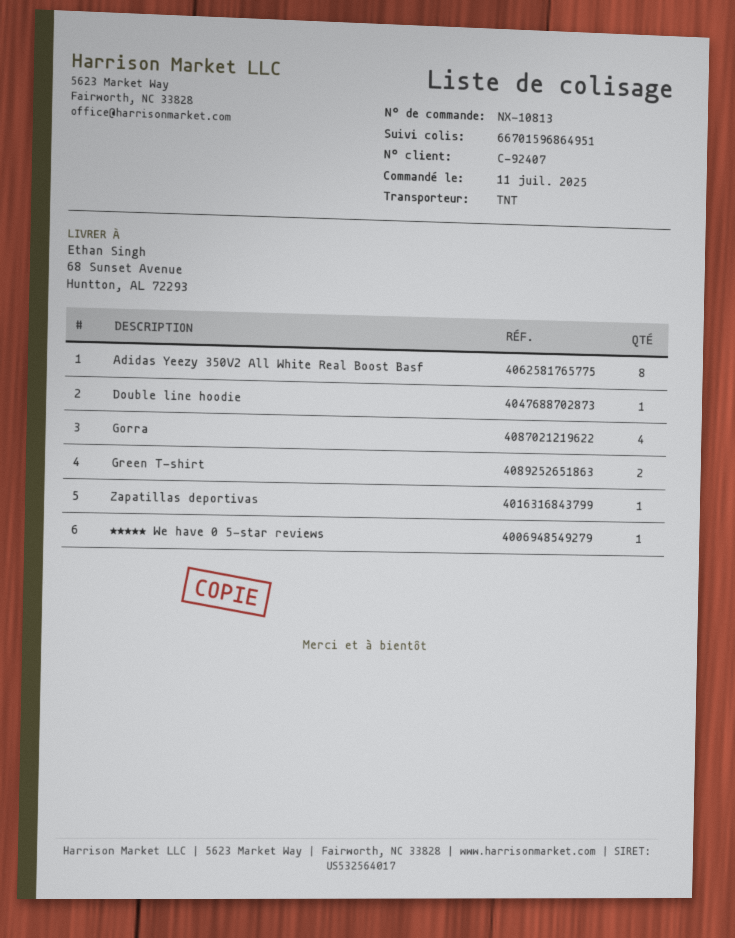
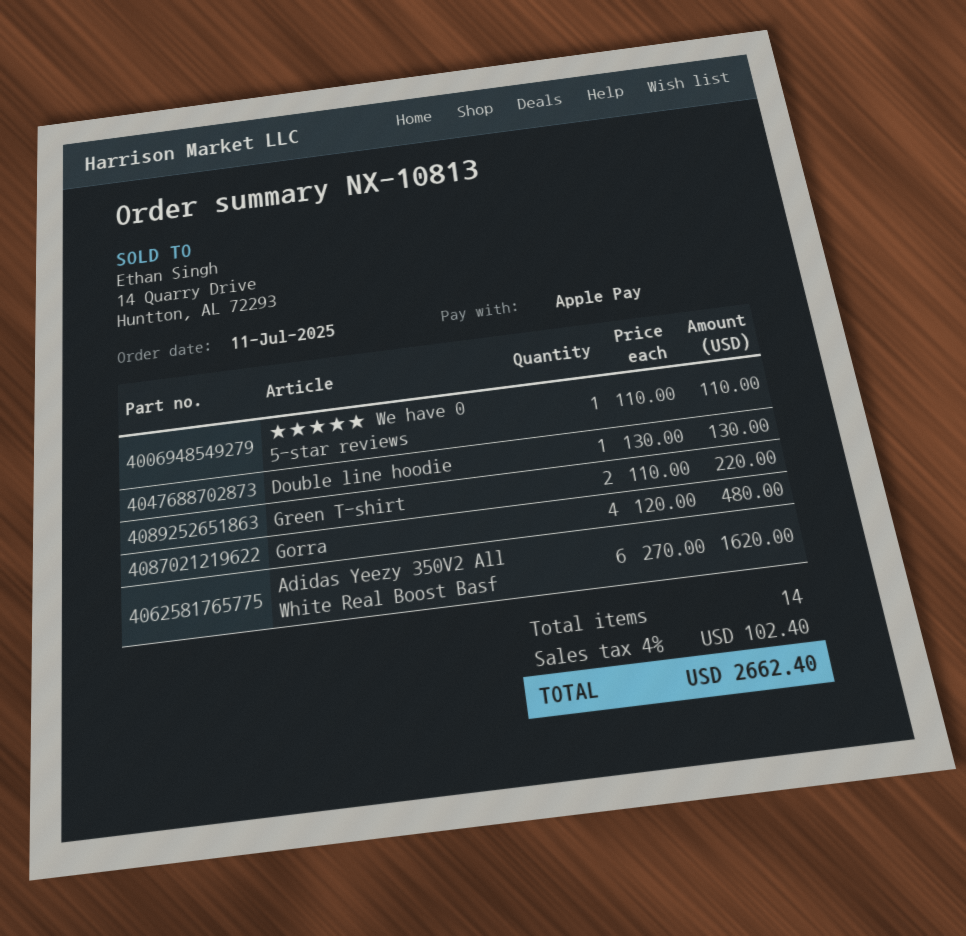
Adidas Yeezy 350V2 All White Real Boost Basf: 8 -> 6
Zapatillas deportivas: 1 -> none

